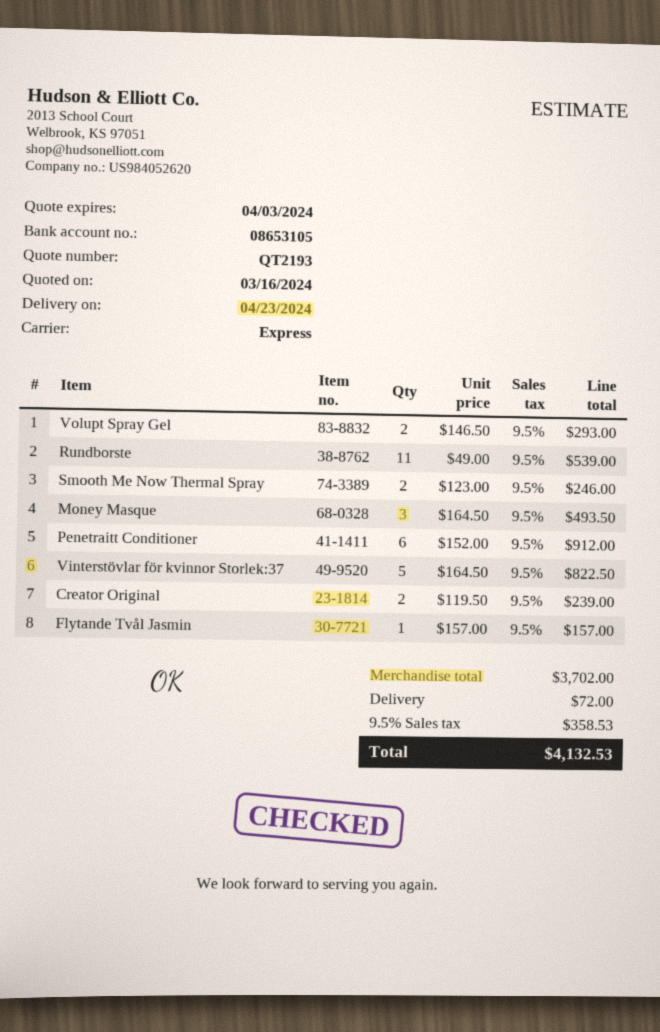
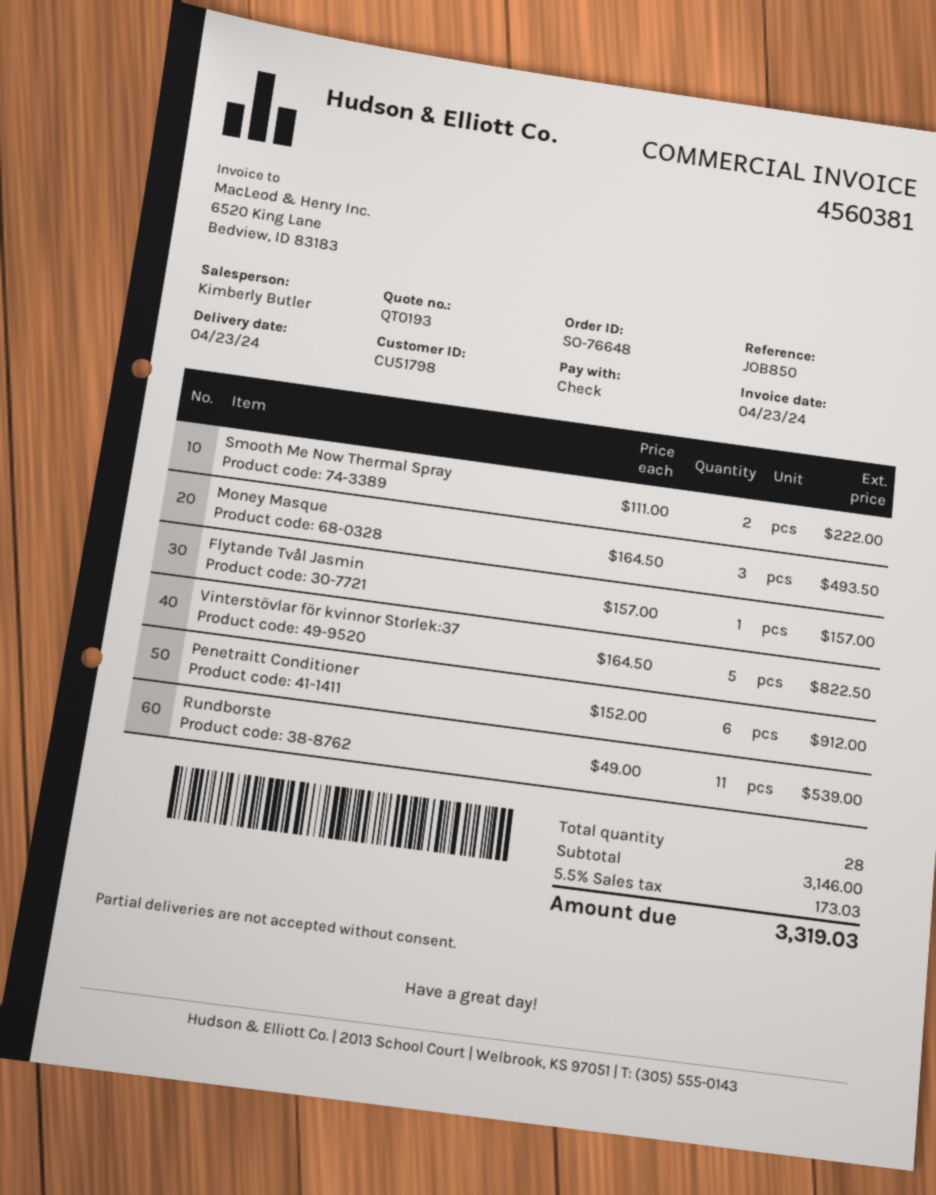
quote number: QT2193 -> QT0193
Volupt Spray Gel: 2 x 146.50 = 293.00 -> none
Smooth Me Now Thermal Spray: 2 x 123.00 = 246.00 -> 2 x 111.00 = 222.00
Creator Original: 2 x 119.50 = 239.00 -> none
subtotal: 3702.00 -> 3146.00
shipping: 72.00 -> none
tax: 9.5% = 358.53 -> 5.5% = 173.03
total: 4132.53 -> 3319.03

